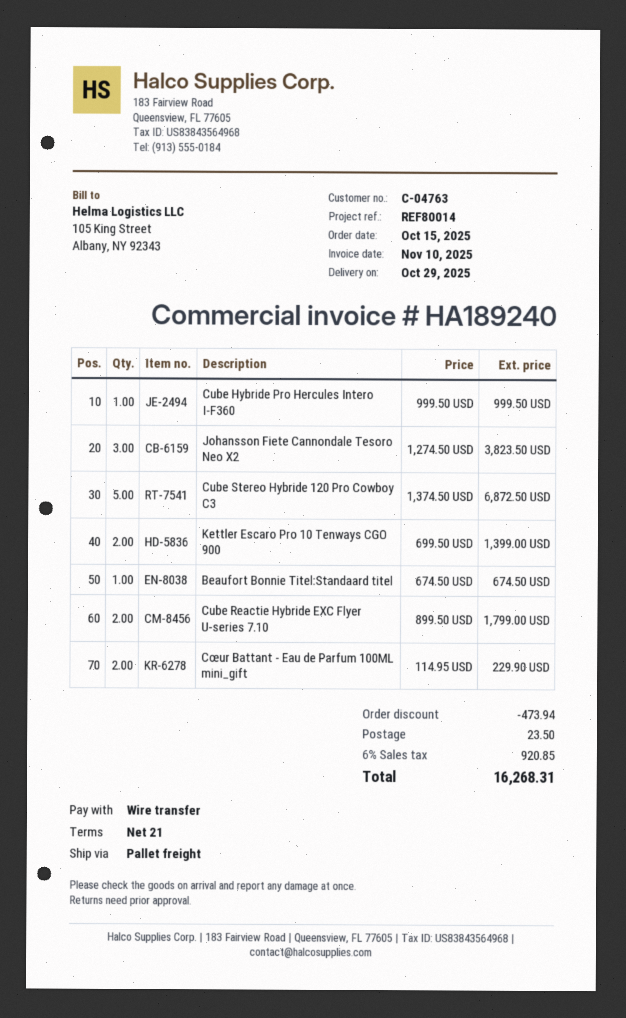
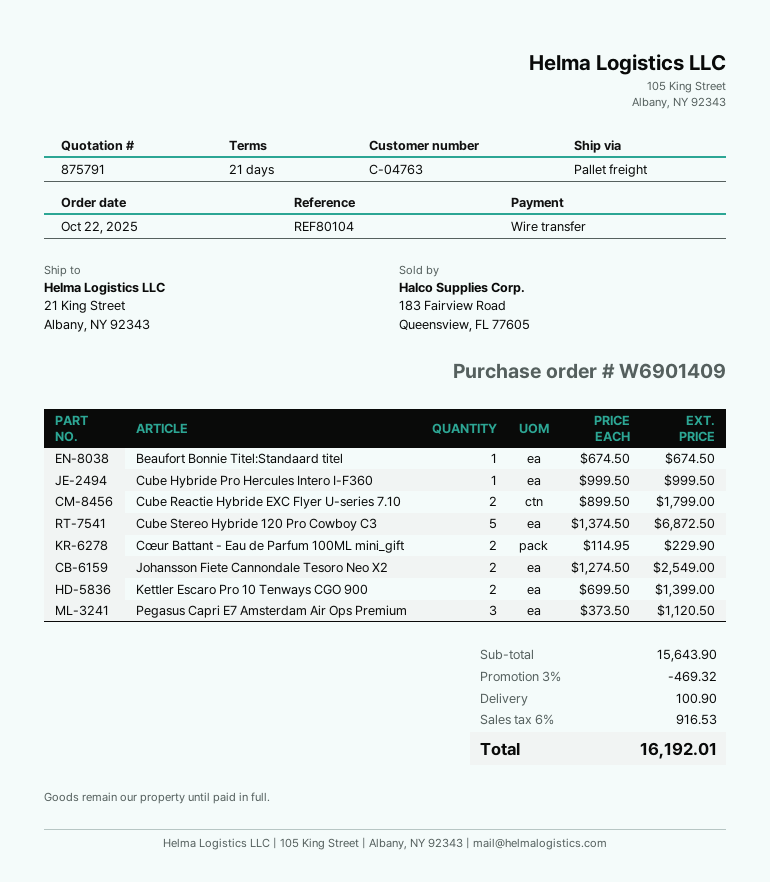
order date: 2025-10-15 -> 2025-10-22
reference: REF80014 -> REF80104
Johansson Fiete Cannondale Tesoro Neo X2: 3 x 1274.50 = 3823.50 -> 2 x 1274.50 = 2549.00
Pegasus Capri E7 Amsterdam Air Ops Premium: none -> 3 x 373.50 = 1120.50
discount: 473.94 -> 469.32
shipping: 23.50 -> 100.90
tax: 6% = 920.85 -> 6% = 916.53
total: 16268.31 -> 16192.01

